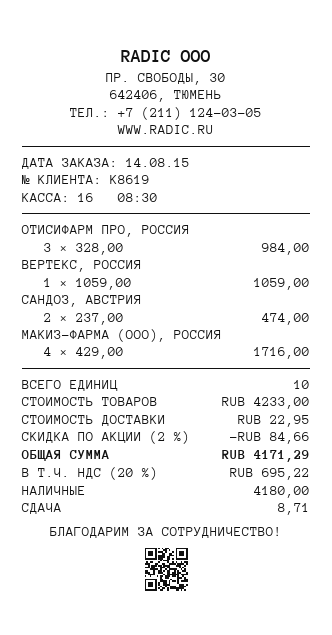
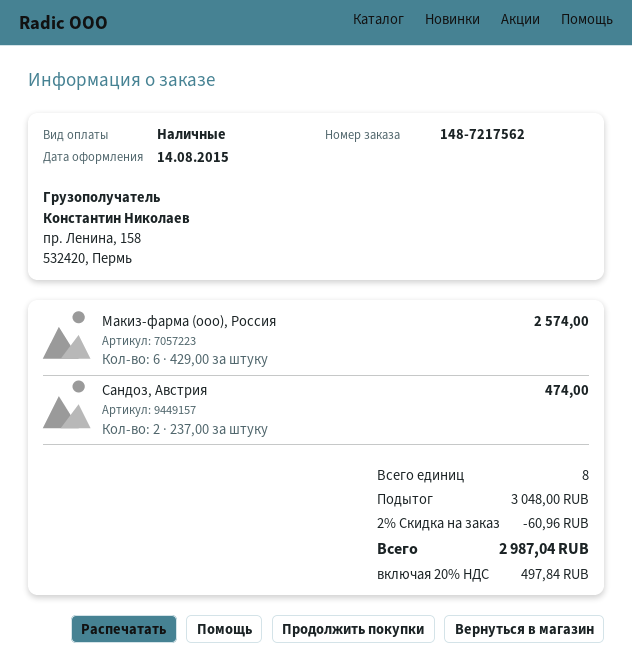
ОТИСИФАРМ ПРО, РОССИЯ: 3 x 328.00 = 984.00 -> none
ВЕРТЕКС, РОССИЯ: 1 x 1059.00 = 1059.00 -> none
МАКИЗ-ФАРМА (ООО), РОССИЯ: 4 x 429.00 = 1716.00 -> 6 x 429.00 = 2574.00
total quantity: 10 -> 8
subtotal: 4233.00 -> 3048.00
discount: 2% = 84.66 -> 2% = 60.96
shipping: 22.95 -> none
tax: 20% = 695.22 -> 20% = 497.84
total: 4171.29 -> 2987.04

